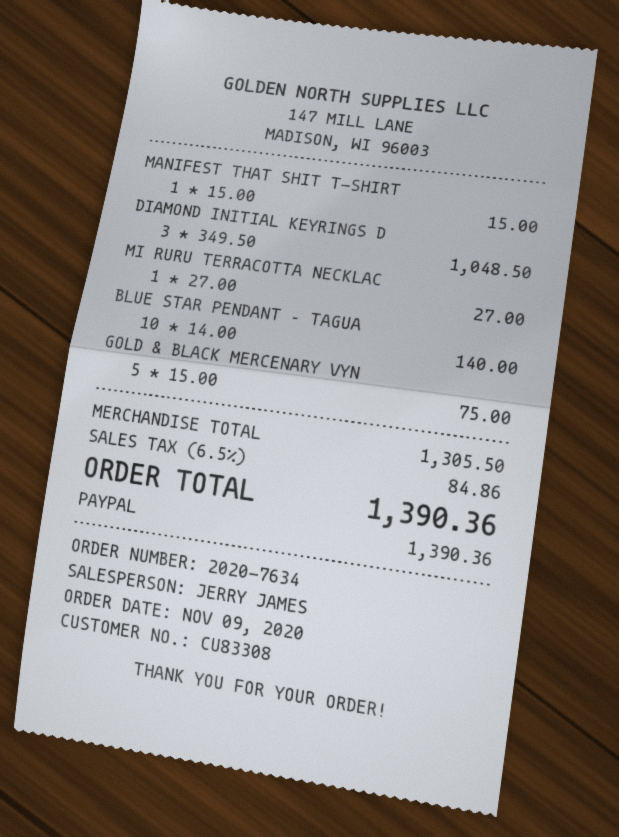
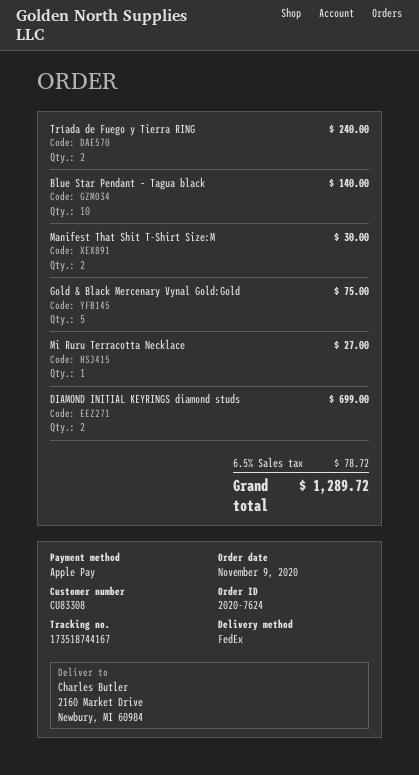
order number: 2020-7634 -> 2020-7624
payment method: PayPal -> Apple Pay
MANIFEST THAT SHIT T-SHIRT: 1 for 15.00 -> 2 for 30.00
DIAMOND INITIAL KEYRINGS D: 3 for 1048.50 -> 2 for 699.00
Tríada de Fuego y Tierra RING: none -> 2 for 240.00
tax: 6.5% = 84.86 -> 6.5% = 78.72
total: 1390.36 -> 1289.72

